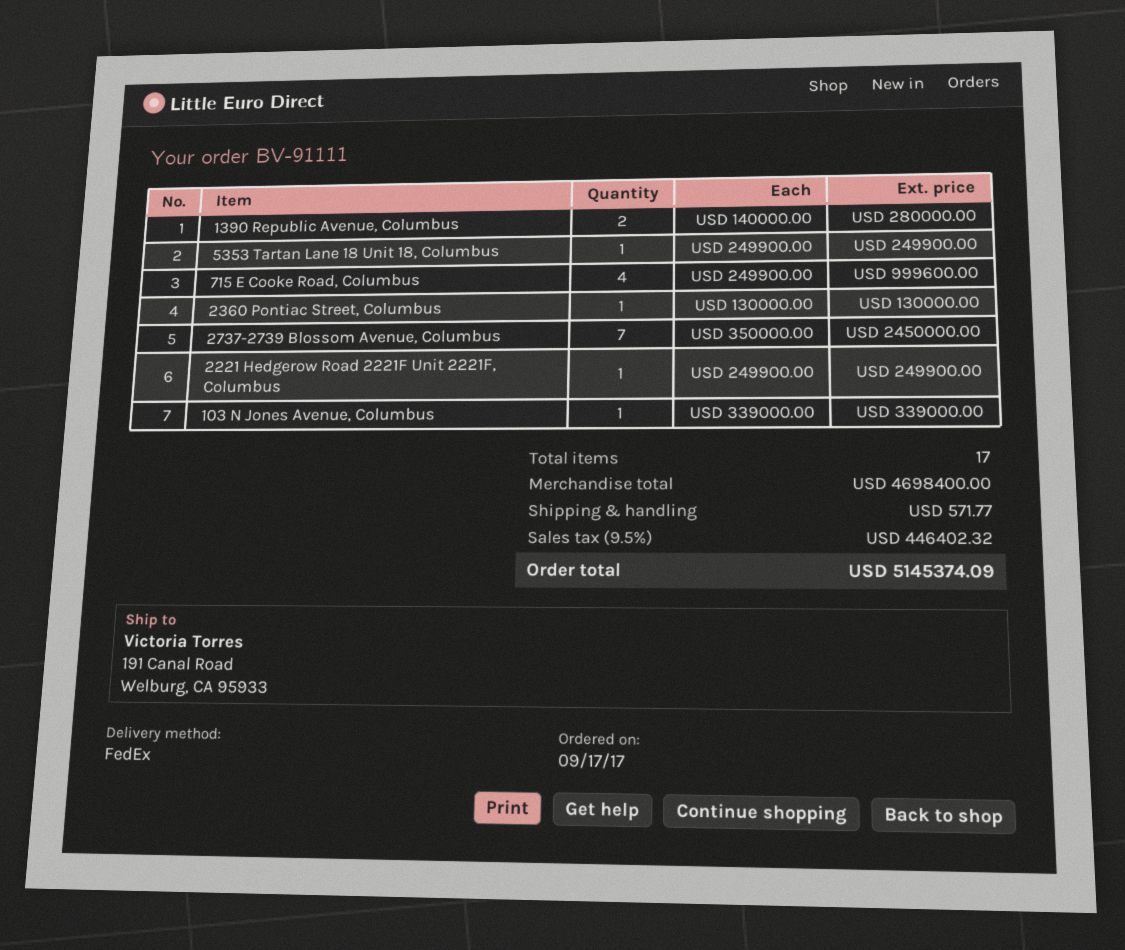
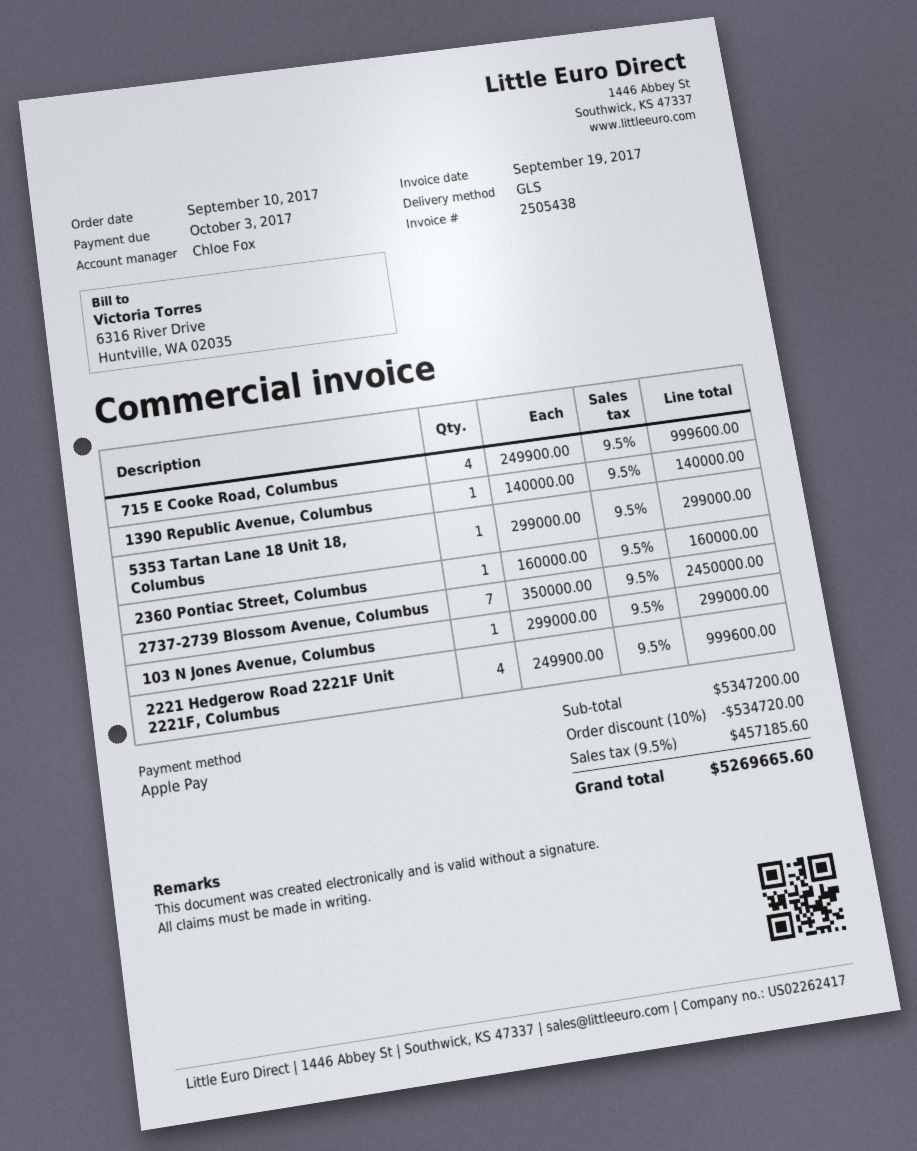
order date: 2017-09-17 -> 2017-09-10
shipping method: FedEx -> GLS
1390 Republic Avenue, Columbus: 2 x 140000.00 = 280000.00 -> 1 x 140000.00 = 140000.00
5353 Tartan Lane 18 Unit 18, Columbus: 1 x 249900.00 = 249900.00 -> 1 x 299000.00 = 299000.00
2360 Pontiac Street, Columbus: 1 x 130000.00 = 130000.00 -> 1 x 160000.00 = 160000.00
2221 Hedgerow Road 2221F Unit 2221F, Columbus: 1 x 249900.00 = 249900.00 -> 4 x 249900.00 = 999600.00
103 N Jones Avenue, Columbus: 1 x 339000.00 = 339000.00 -> 1 x 299000.00 = 299000.00
subtotal: 4698400.00 -> 5347200.00
discount: none -> 10% = 534720.00
shipping: 571.77 -> none
tax: 9.5% = 446402.32 -> 9.5% = 457185.60
total: 5145374.09 -> 5269665.60

